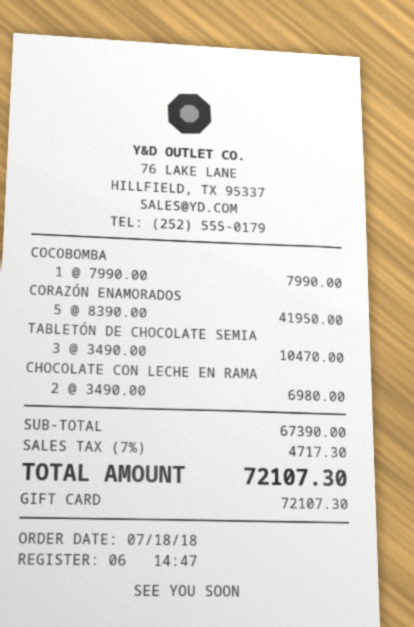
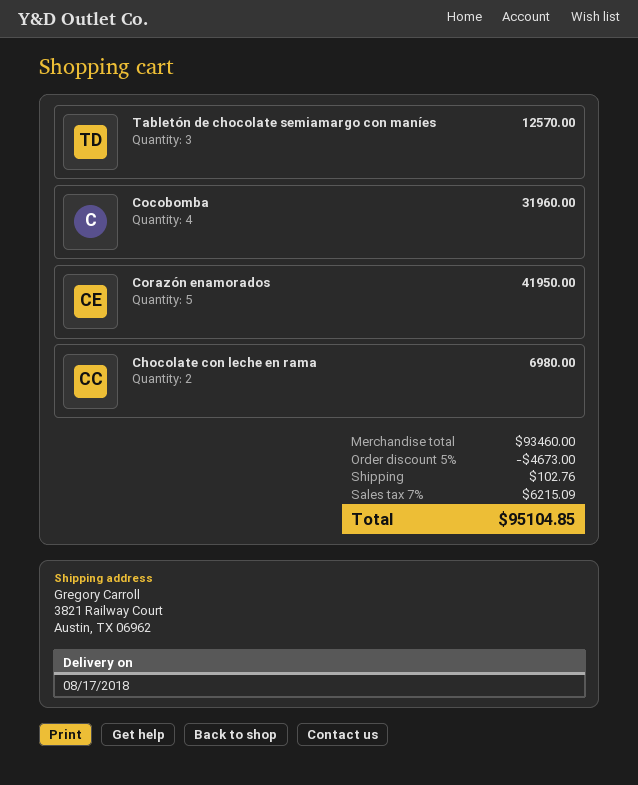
COCOBOMBA: 1 for 7990.00 -> 4 for 31960.00
TABLETÓN DE CHOCOLATE SEMIA: 3 for 10470.00 -> 3 for 12570.00
subtotal: 67390.00 -> 93460.00
discount: none -> 5% = 4673.00
shipping: none -> 102.76
tax: 7% = 4717.30 -> 7% = 6215.09
total: 72107.30 -> 95104.85

